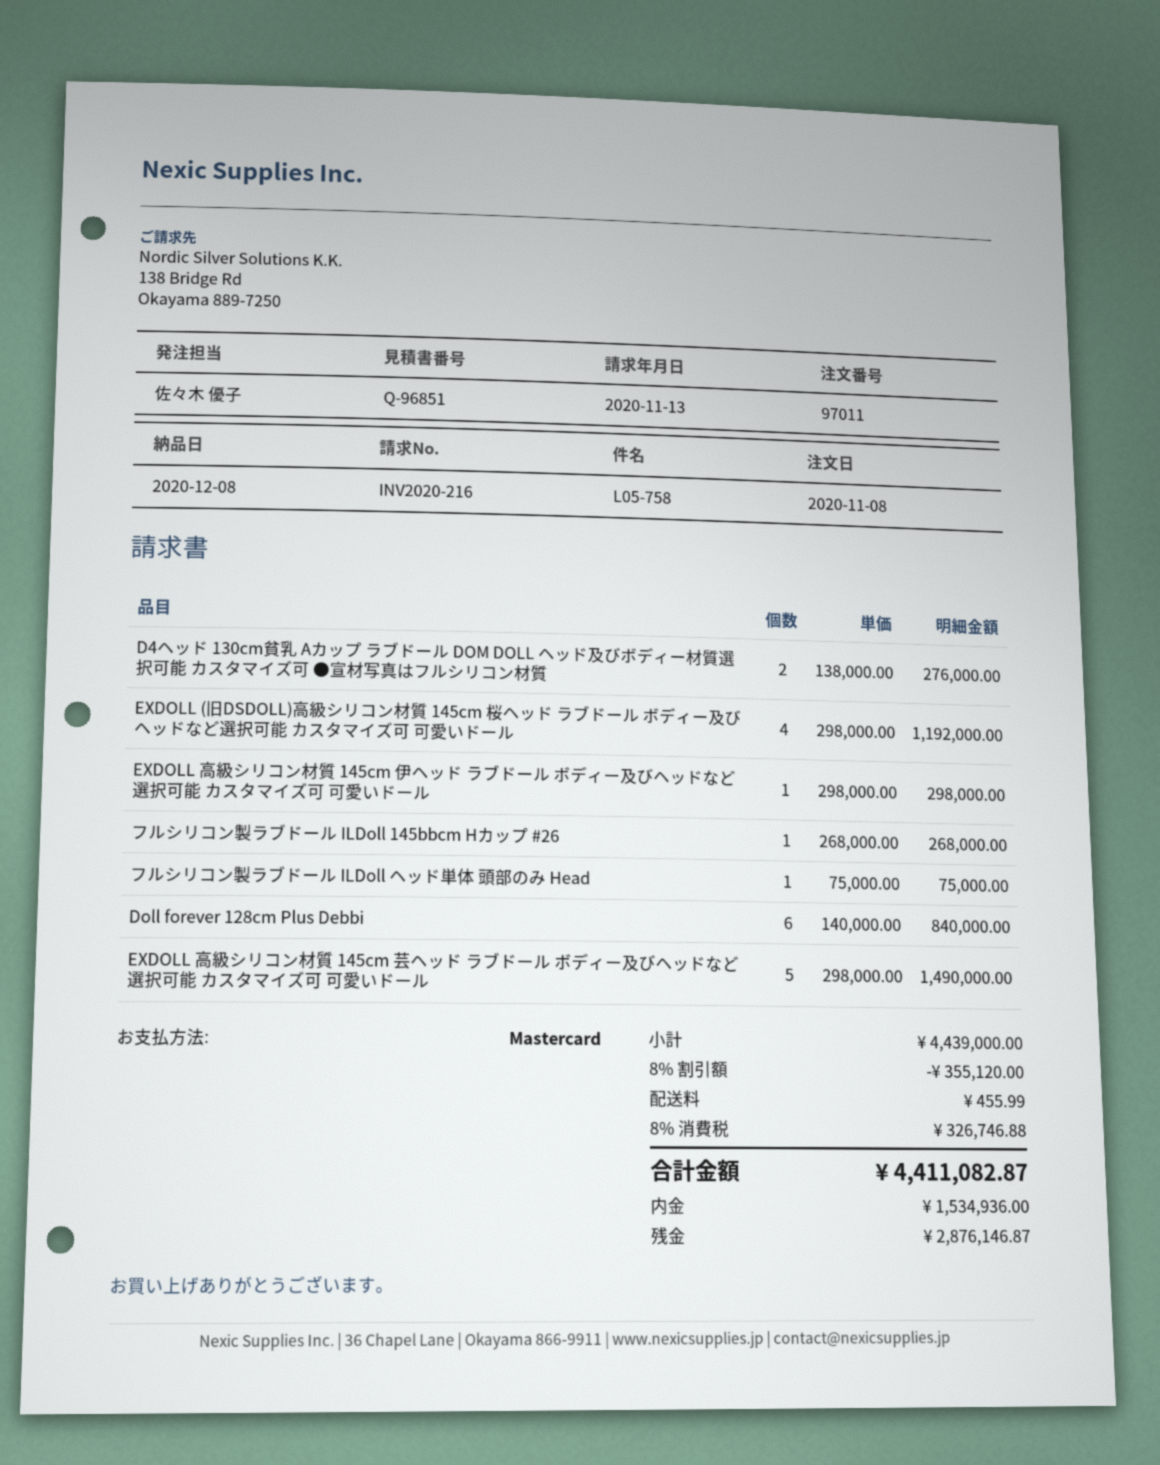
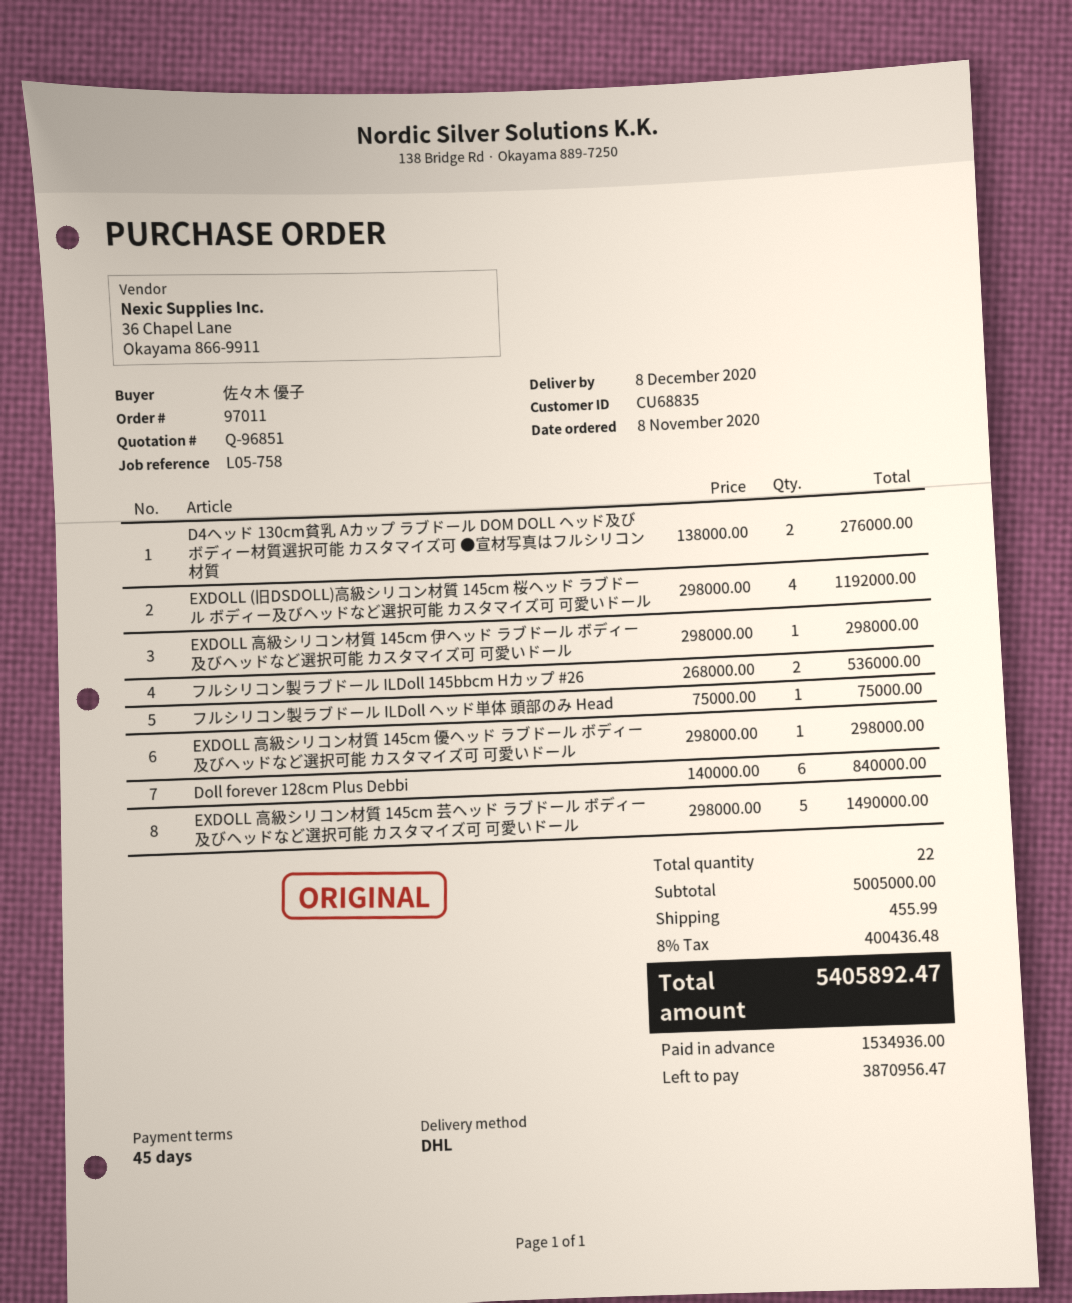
フルシリコン製ラブドール ILDoll 145bbcm Hカップ #26: 1 x 268000.00 = 268000.00 -> 2 x 268000.00 = 536000.00
EXDOLL 高級シリコン材質 145cm 優ヘッド ラブドール ボディー及びヘッドなど選択可能 カスタマイズ可 可愛いドール: none -> 1 x 298000.00 = 298000.00
subtotal: 4439000.00 -> 5005000.00
discount: 8% = 355120.00 -> none
tax: 8% = 326746.88 -> 8% = 400436.48
total: 4411082.87 -> 5405892.47
balance: 2876146.87 -> 3870956.47

